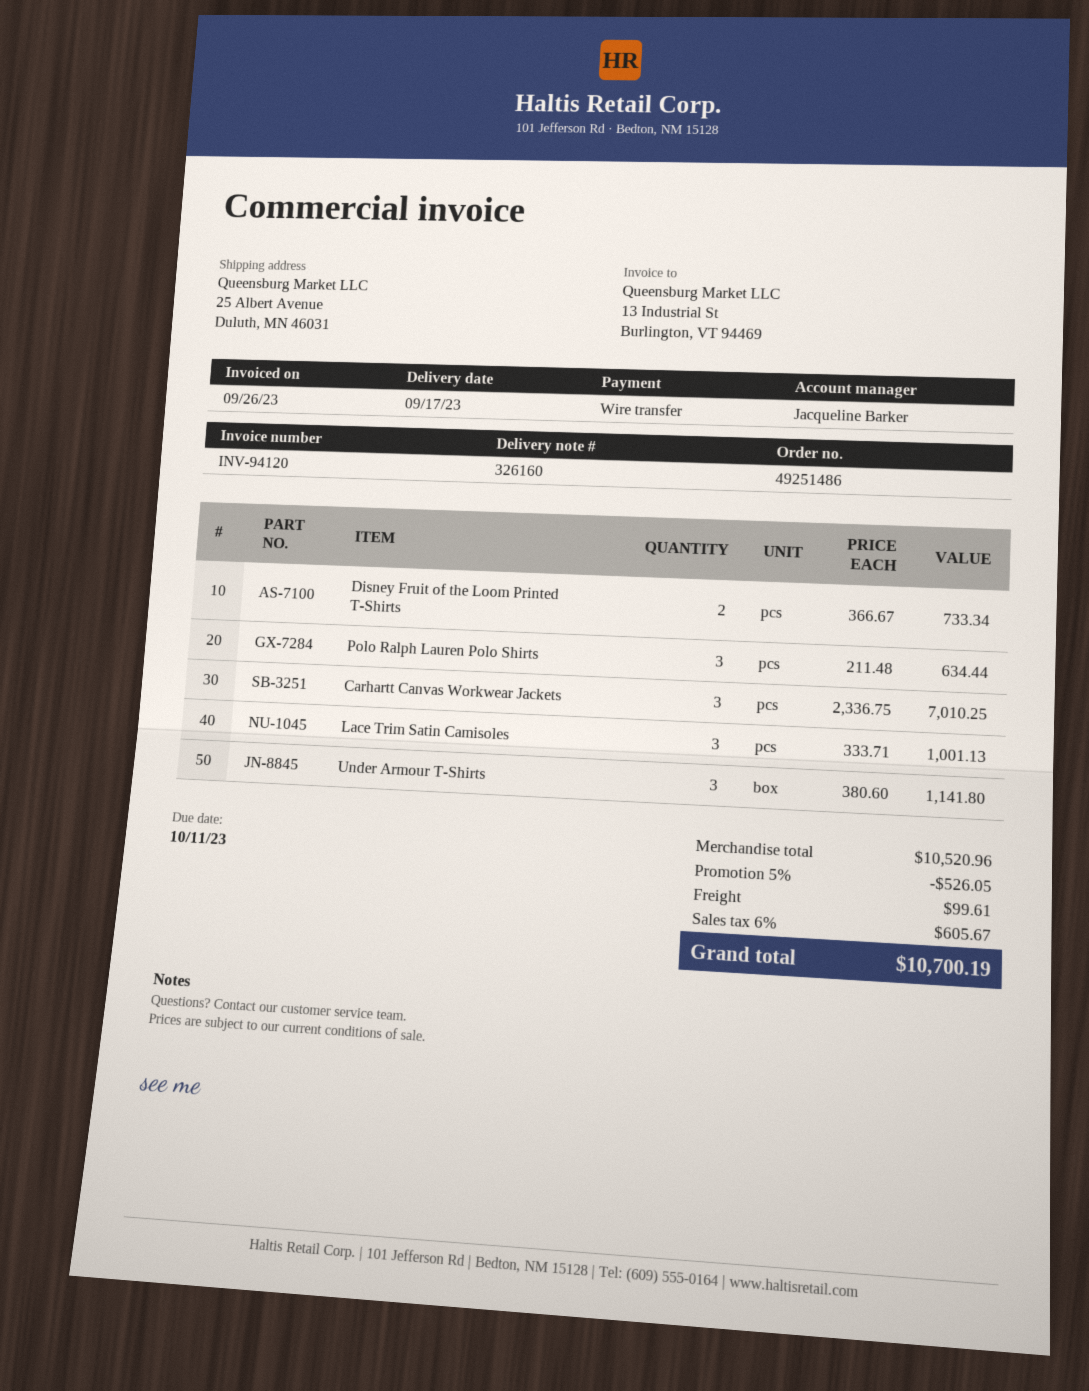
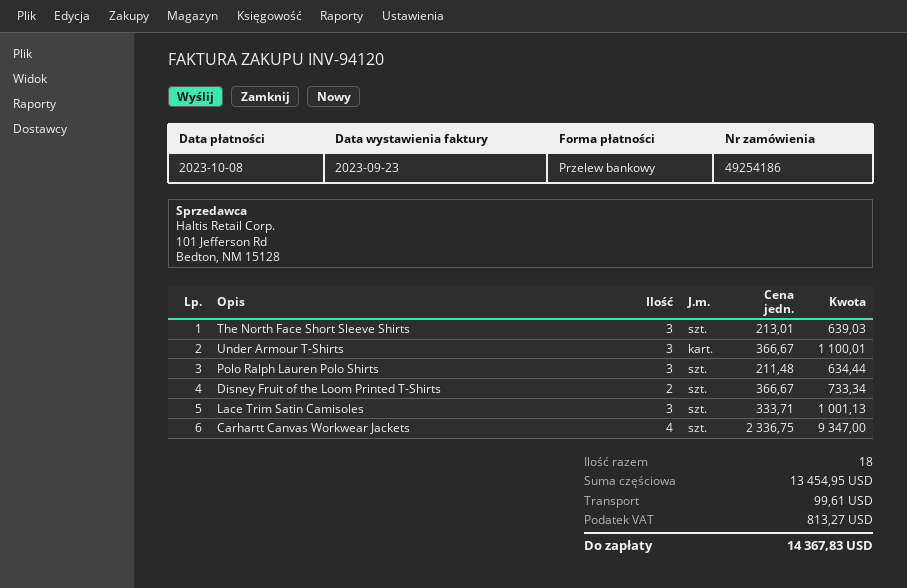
order number: 49251486 -> 49254186
invoice date: 2023-09-26 -> 2023-09-23
due date: 2023-10-11 -> 2023-10-08
Carhartt Canvas Workwear Jackets: 3 x 2336.75 = 7010.25 -> 4 x 2336.75 = 9347.00
Under Armour T-Shirts: 3 x 380.60 = 1141.80 -> 3 x 366.67 = 1100.01
The North Face Short Sleeve Shirts: none -> 3 x 213.01 = 639.03
subtotal: 10520.96 -> 13454.95
discount: 5% = 526.05 -> none
tax: 605.67 -> 813.27
total: 10700.19 -> 14367.83

